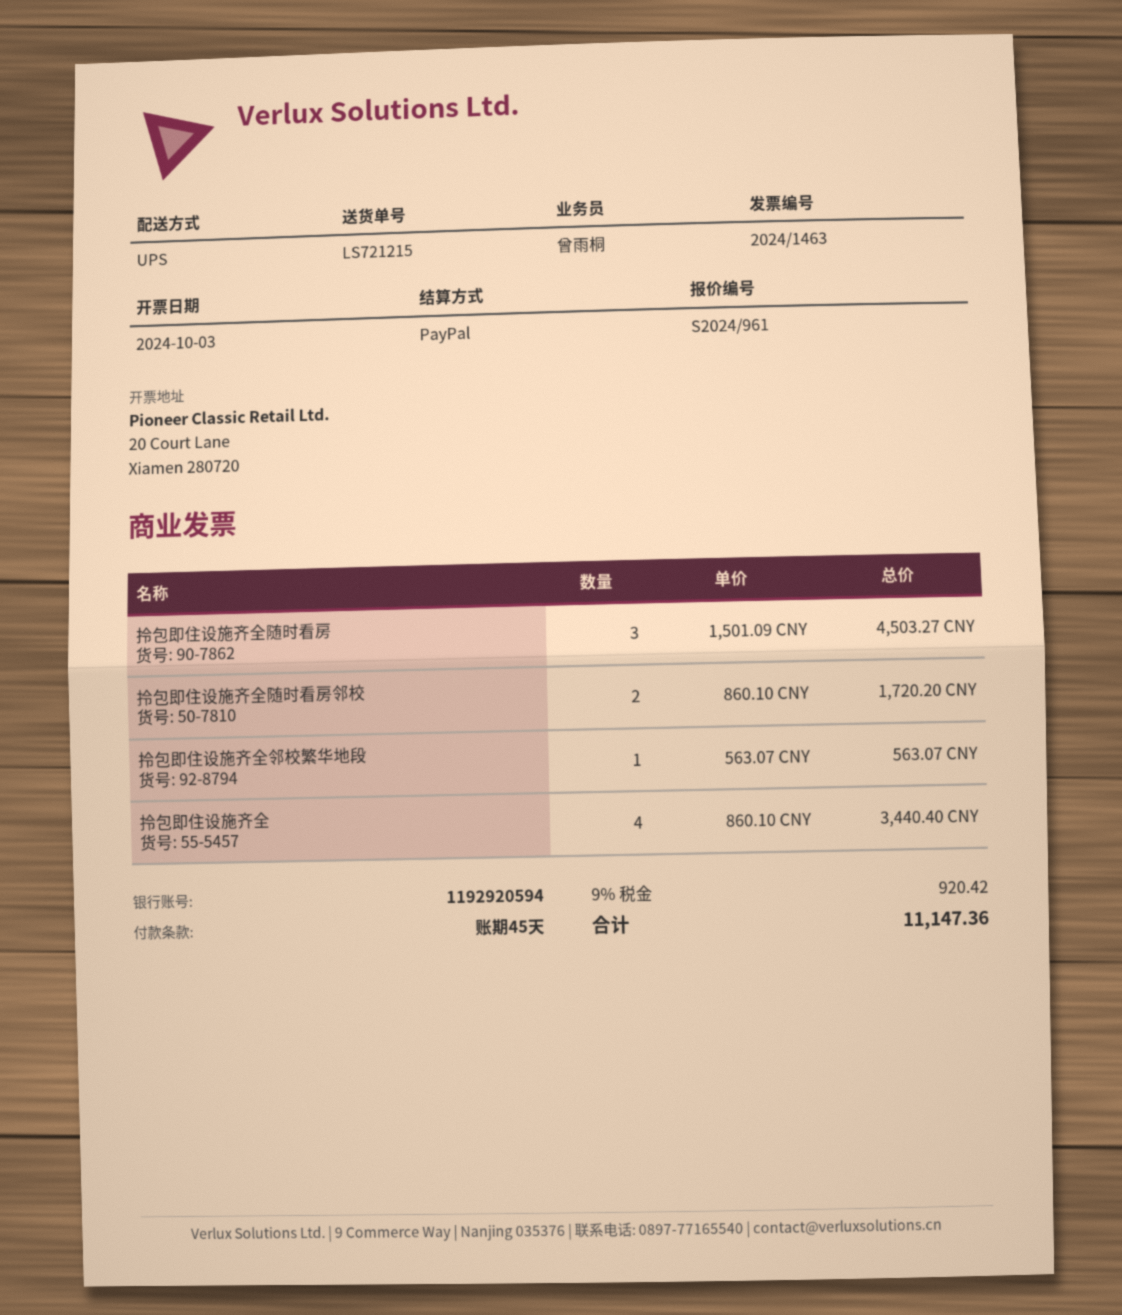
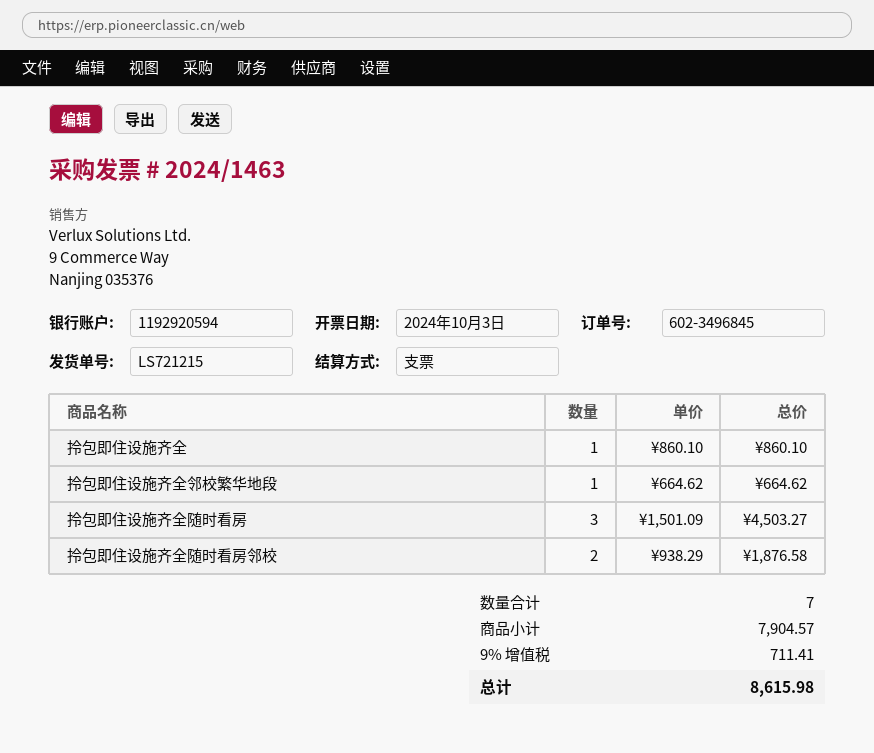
payment method: PayPal -> cheque
拎包即住设施齐全随时看房邻校: 2 x 860.10 = 1720.20 -> 2 x 938.29 = 1876.58
拎包即住设施齐全邻校繁华地段: 1 x 563.07 = 563.07 -> 1 x 664.62 = 664.62
拎包即住设施齐全: 4 x 860.10 = 3440.40 -> 1 x 860.10 = 860.10
tax: 9% = 920.42 -> 9% = 711.41
total: 11147.36 -> 8615.98

